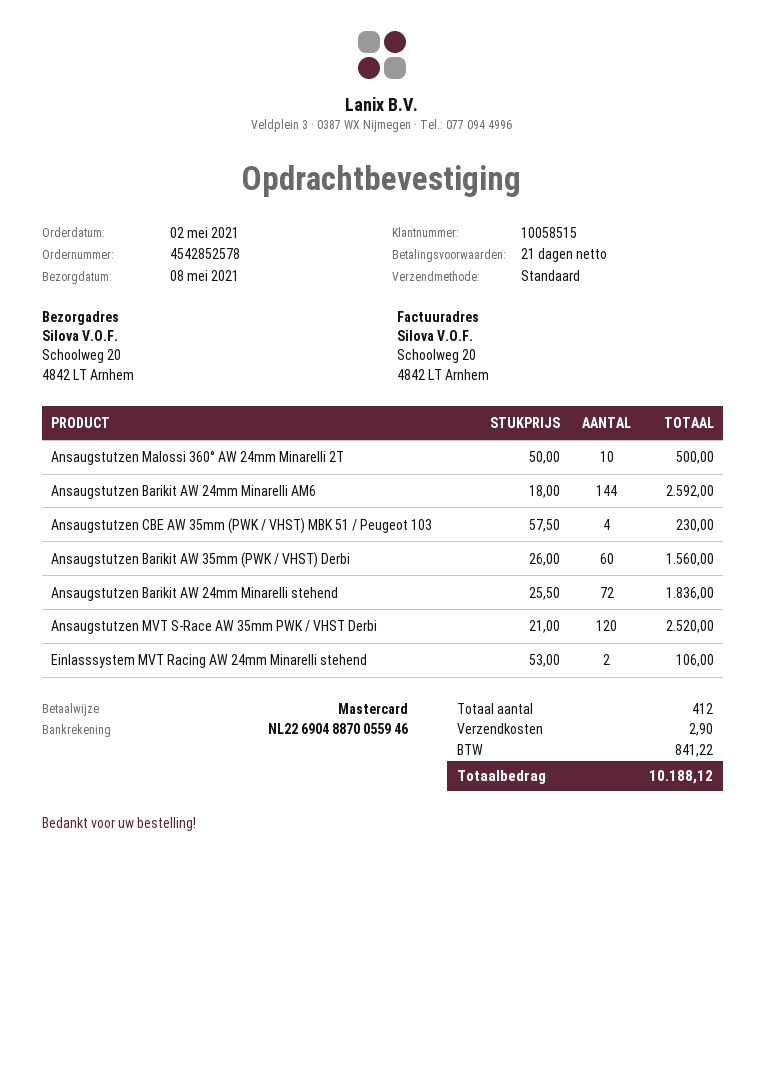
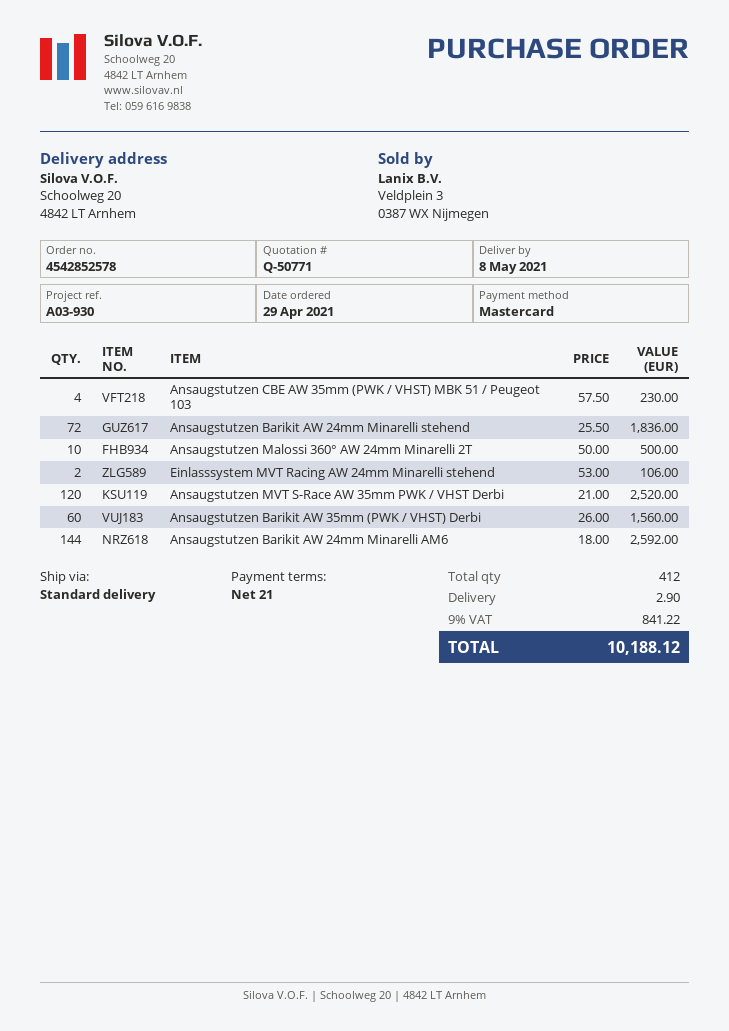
order date: 2021-05-02 -> 2021-04-29

